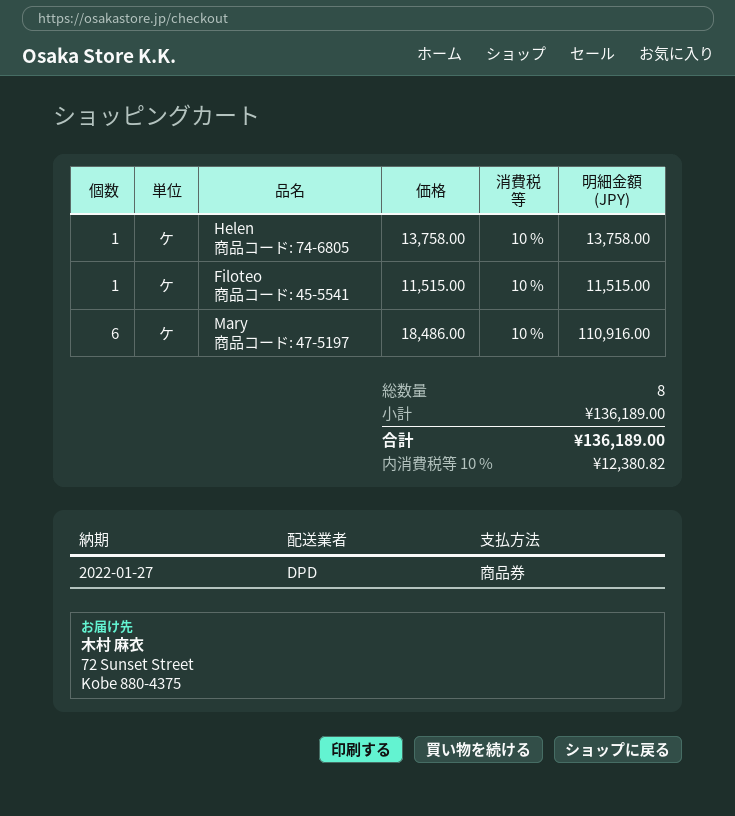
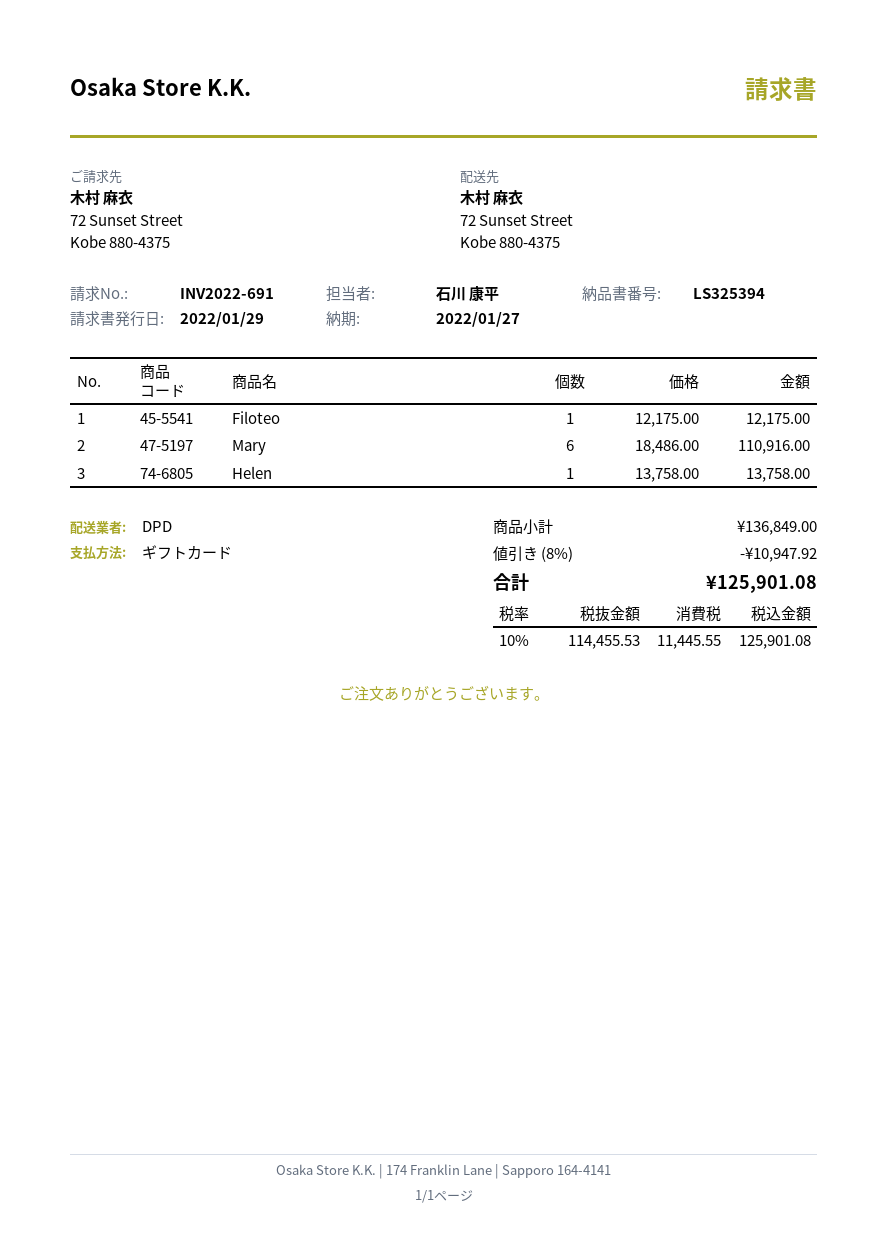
Filoteo: 1 x 11515.00 = 11515.00 -> 1 x 12175.00 = 12175.00
subtotal: 136189.00 -> 136849.00
discount: none -> 8% = 10947.92
tax: 10% = 12380.82 -> 10% = 11445.55
total: 136189.00 -> 125901.08

